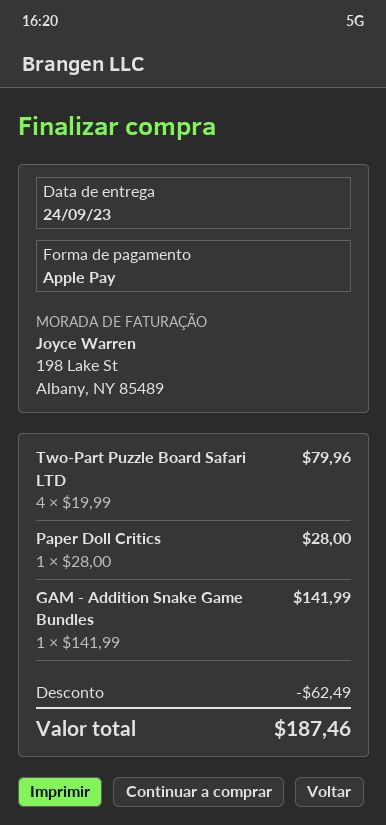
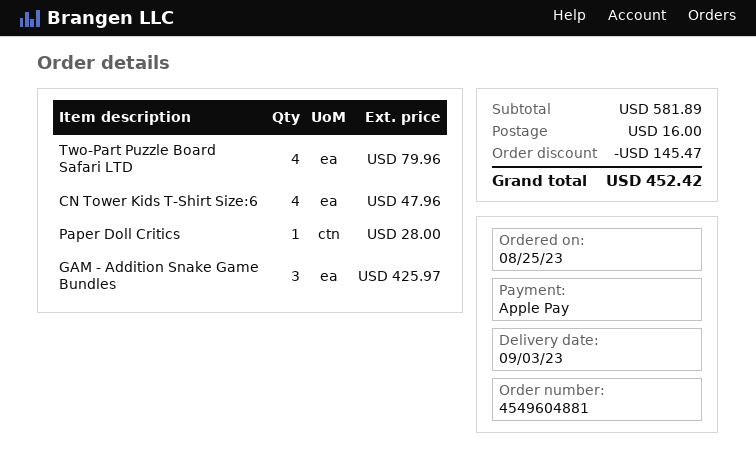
delivery date: 2023-09-24 -> 2023-09-03
GAM - Addition Snake Game Bundles: 1 for 141.99 -> 3 for 425.97
CN Tower Kids T-Shirt Size:6: none -> 4 for 47.96
discount: 62.49 -> 145.47
shipping: none -> 16.00
total: 187.46 -> 452.42

